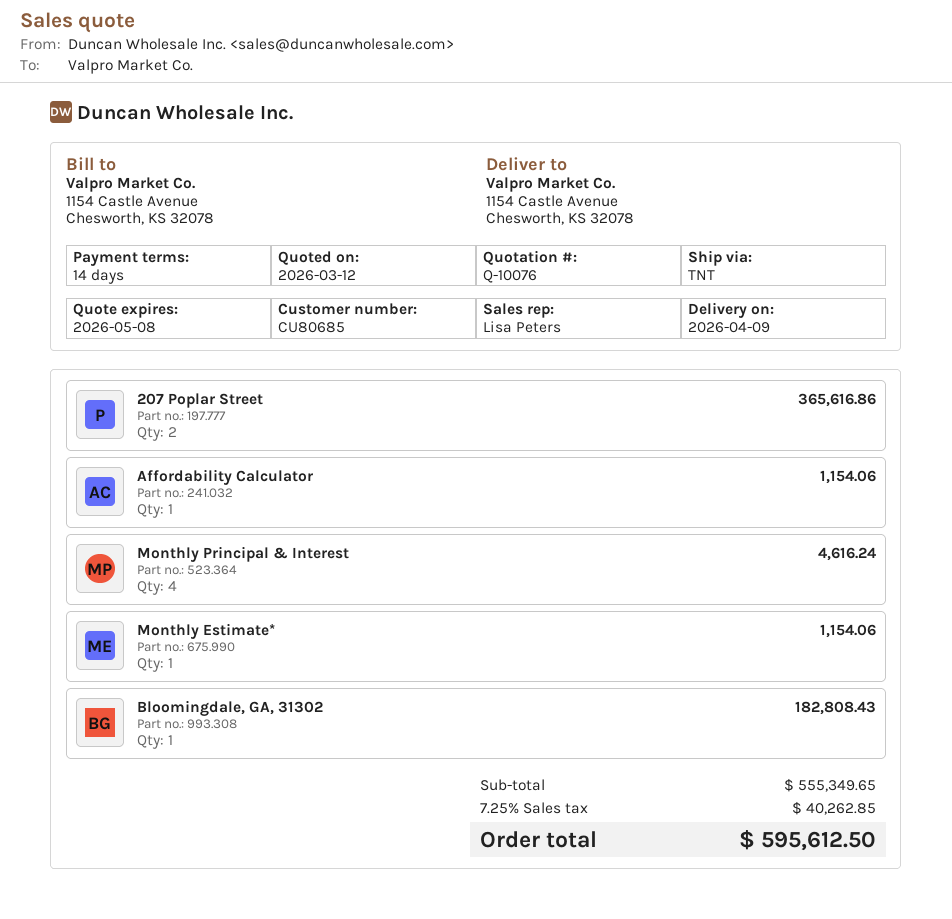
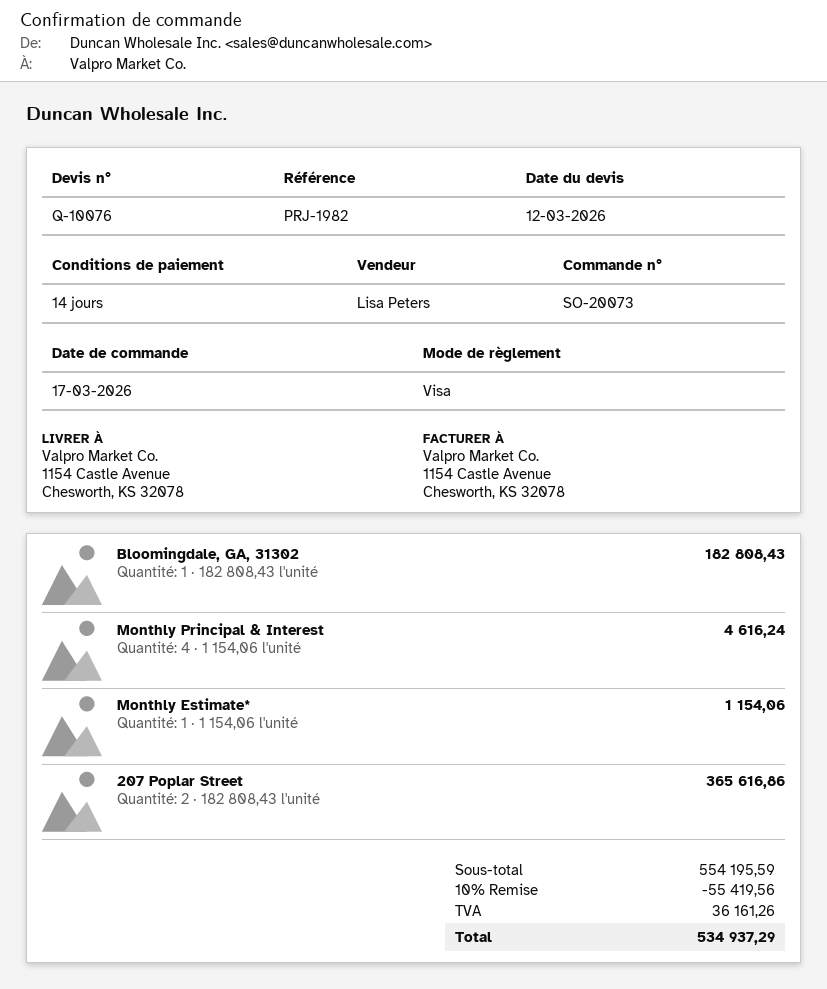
Affordability Calculator: 1 for 1154.06 -> none
subtotal: 555349.65 -> 554195.59
discount: none -> 10% = 55419.56
tax: 40262.85 -> 36161.26
total: 595612.50 -> 534937.29

